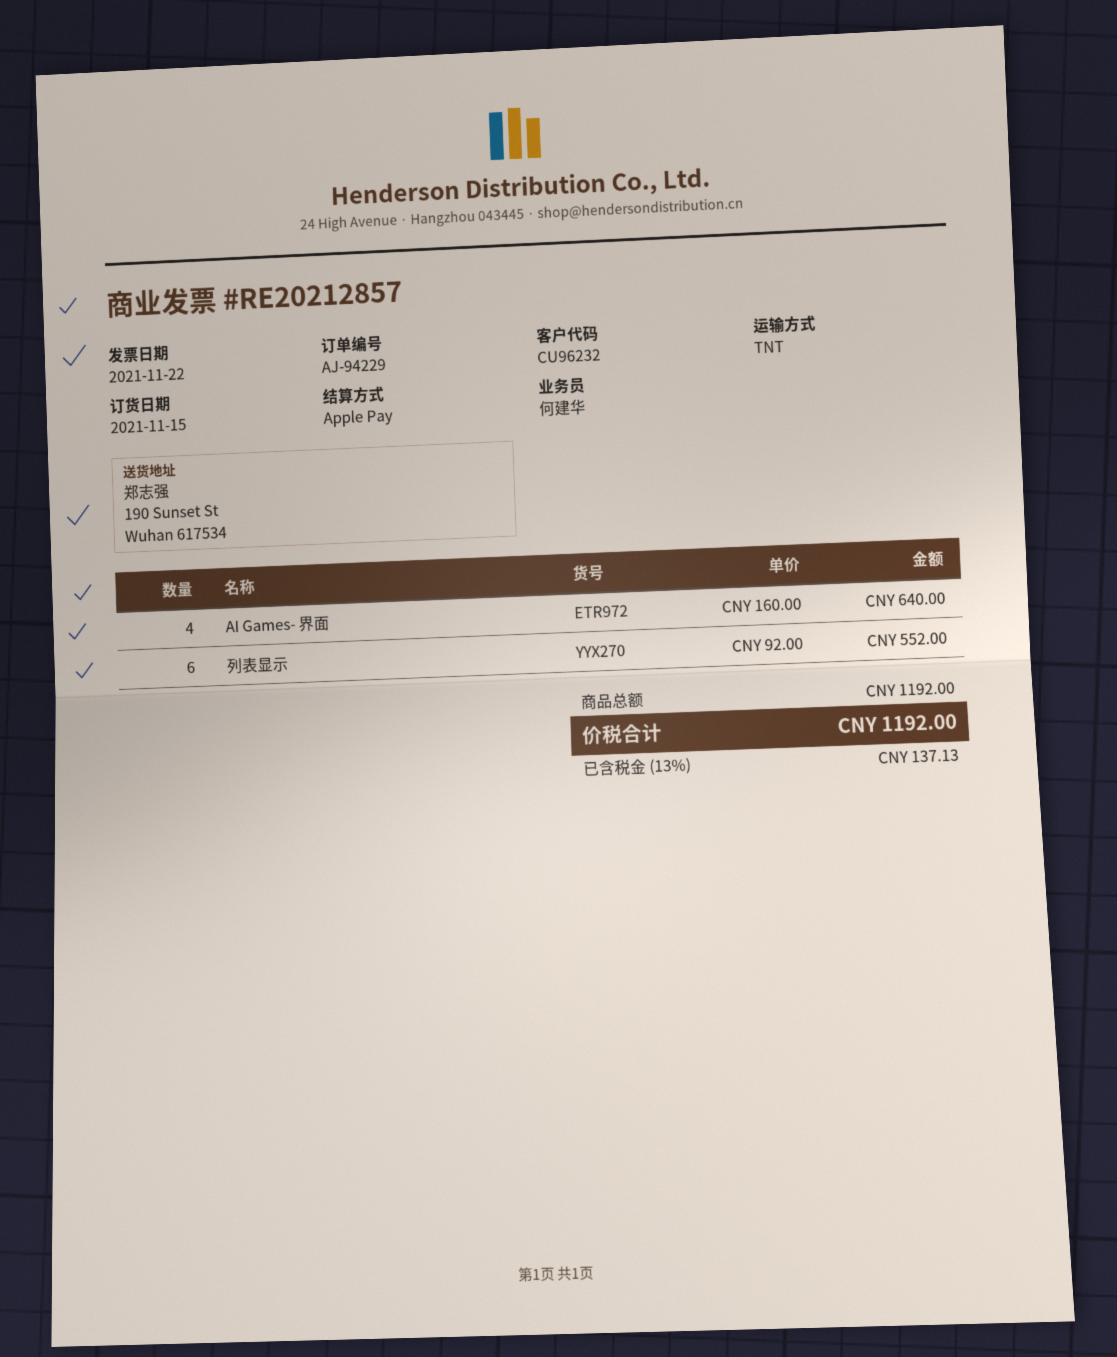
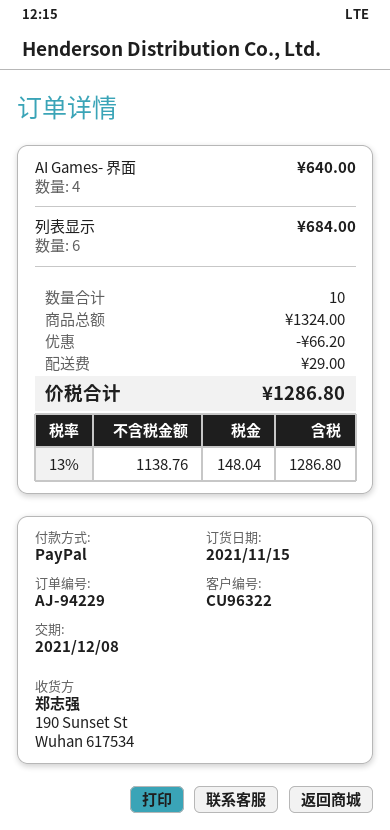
customer number: CU96232 -> CU96322
payment method: Apple Pay -> PayPal
列表显示: 6 for 552.00 -> 6 for 684.00
subtotal: 1192.00 -> 1324.00
discount: none -> 66.20
shipping: none -> 29.00
tax: 13% = 137.13 -> 13% = 148.04
total: 1192.00 -> 1286.80

